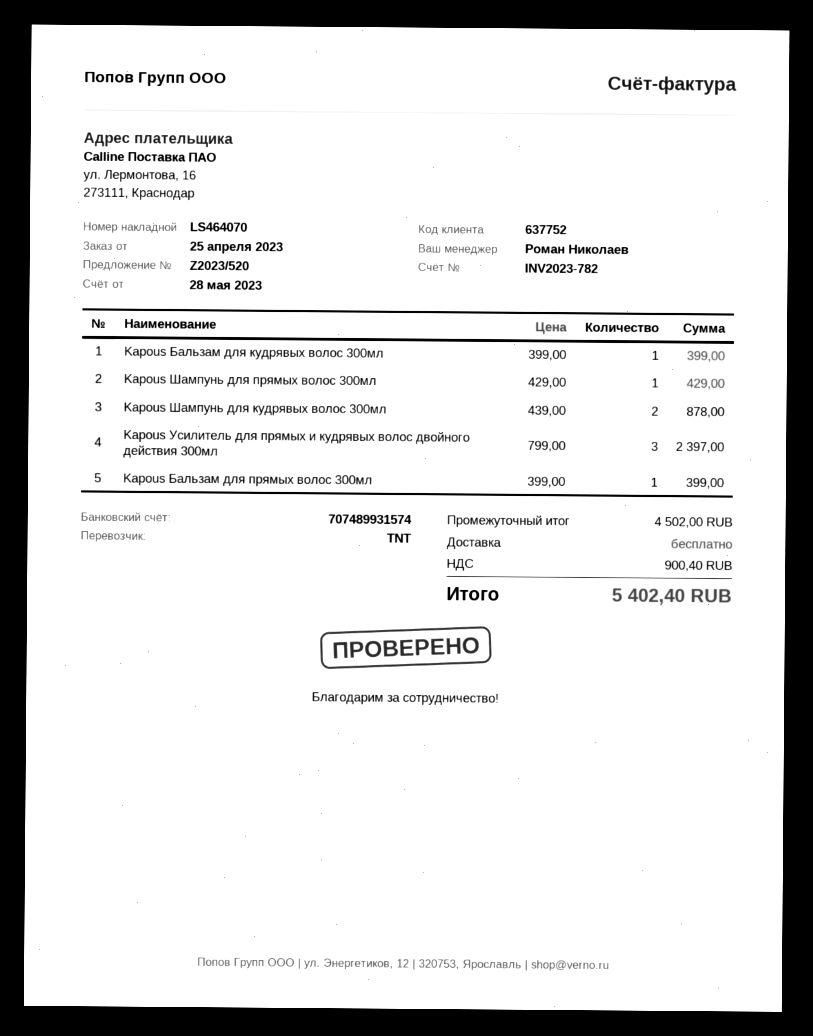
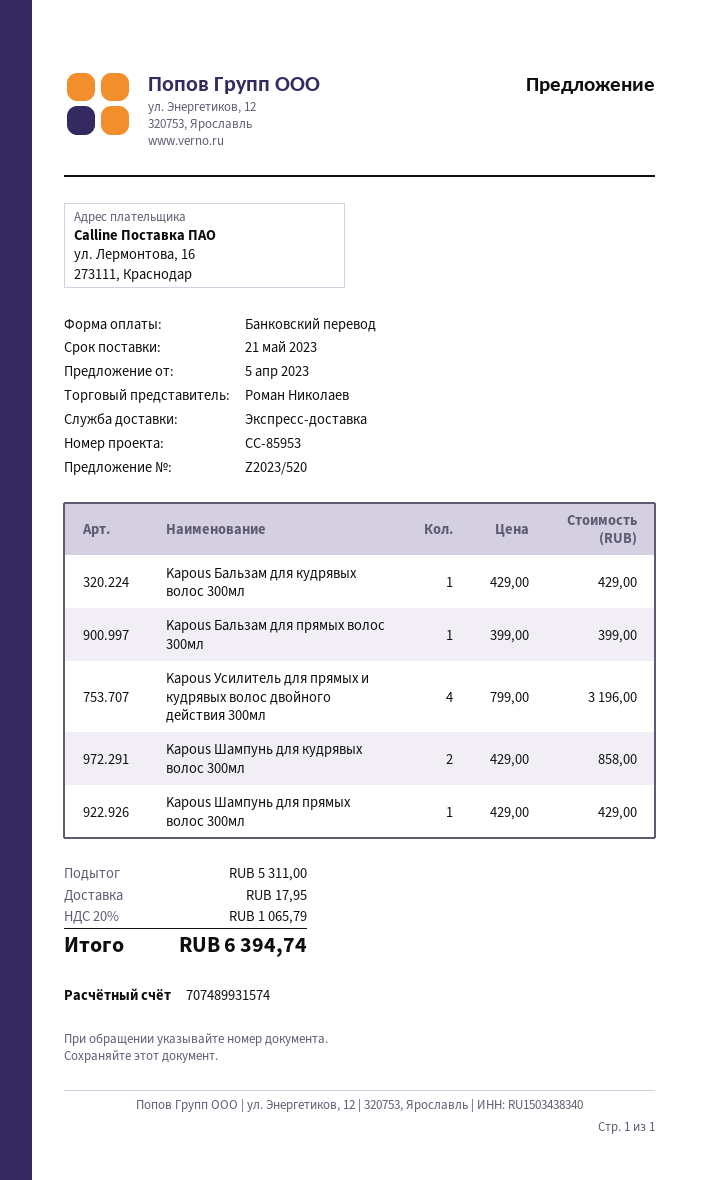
shipping method: TNT -> express
Kapous Бальзам для кудрявых волос 300мл: 1 x 399.00 = 399.00 -> 1 x 429.00 = 429.00
Kapous Шампунь для кудрявых волос 300мл: 2 x 439.00 = 878.00 -> 2 x 429.00 = 858.00
Kapous Усилитель для прямых и кудрявых волос двойного действия 300мл: 3 x 799.00 = 2397.00 -> 4 x 799.00 = 3196.00
subtotal: 4502.00 -> 5311.00
shipping: 0.00 -> 17.95
tax: 900.40 -> 1065.79
total: 5402.40 -> 6394.74

